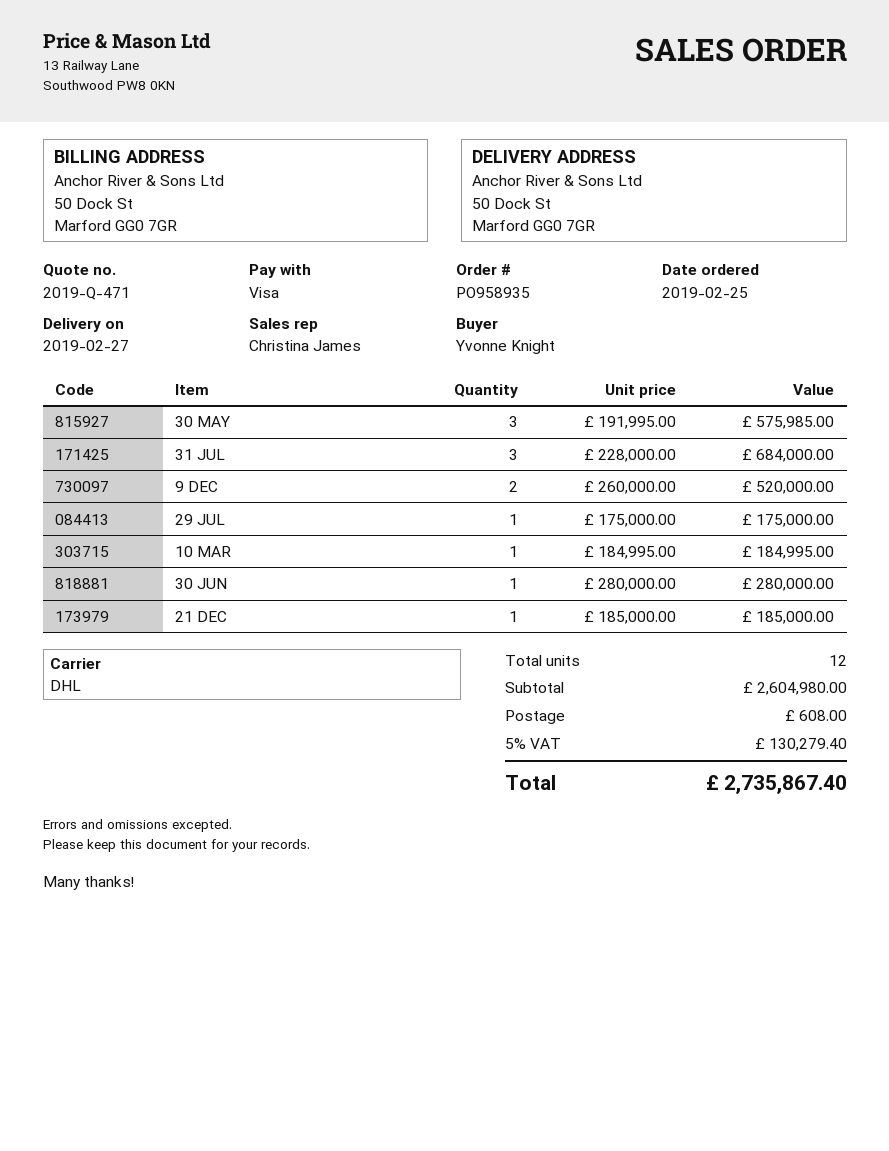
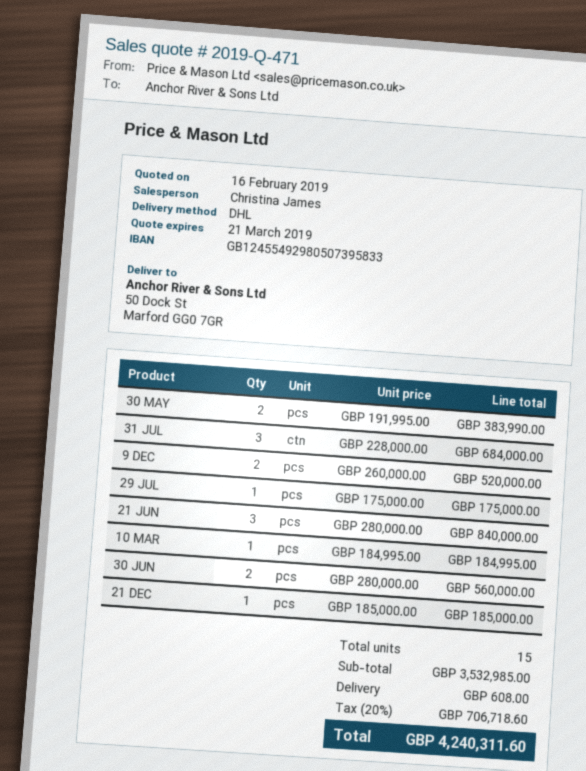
30 MAY: 3 x 191995.00 = 575985.00 -> 2 x 191995.00 = 383990.00
30 JUN: 1 x 280000.00 = 280000.00 -> 2 x 280000.00 = 560000.00
21 JUN: none -> 3 x 280000.00 = 840000.00
total quantity: 12 -> 15
subtotal: 2604980.00 -> 3532985.00
tax: 5% = 130279.40 -> 20% = 706718.60
total: 2735867.40 -> 4240311.60

